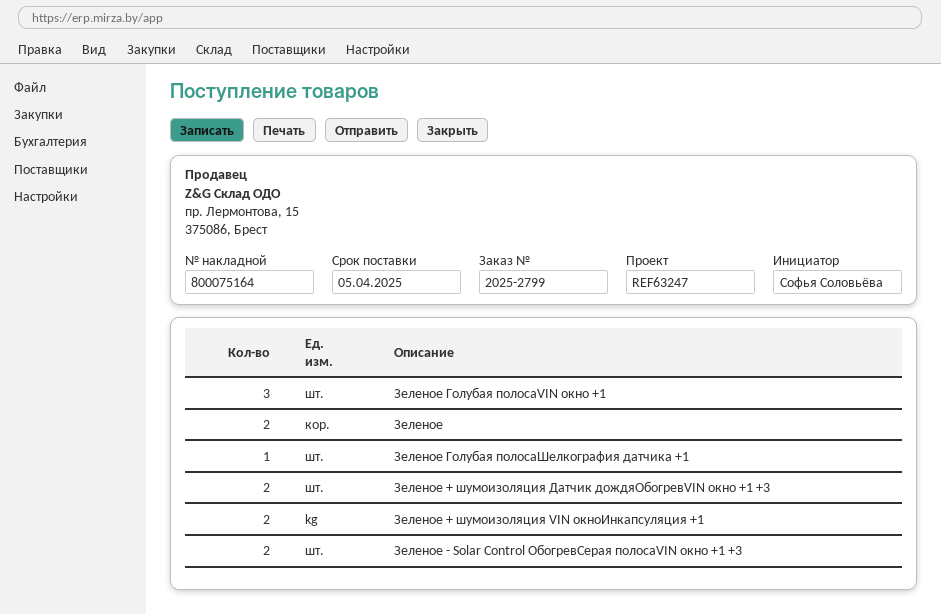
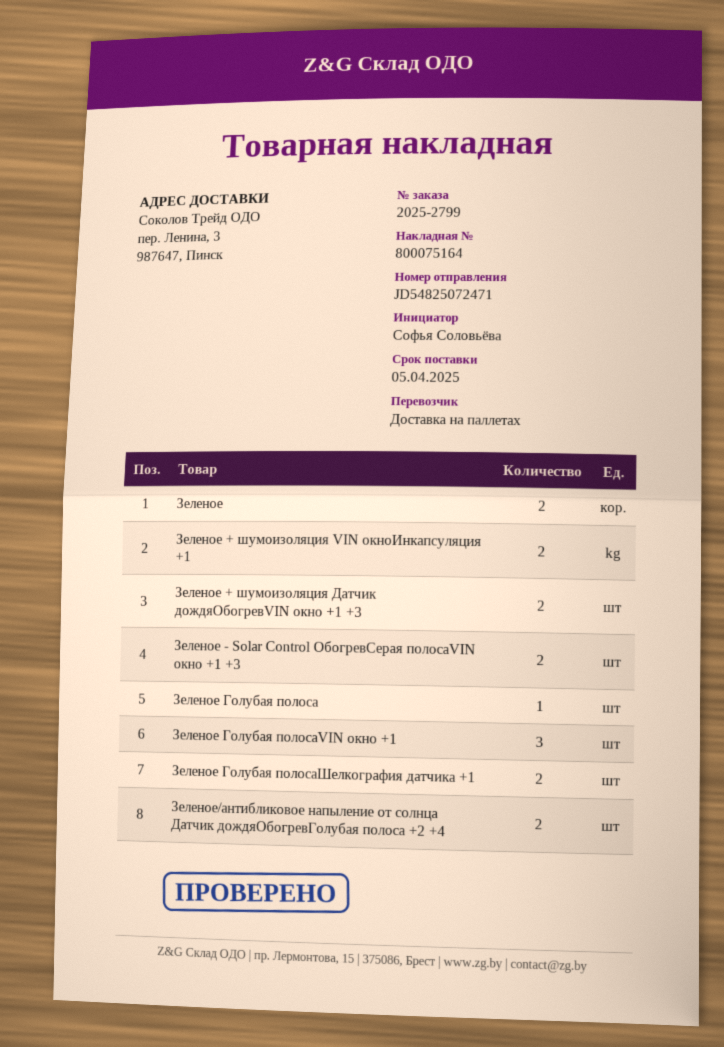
Зеленое Голубая полосаШелкография датчика +1: 1 -> 2
Зеленое Голубая полоса: none -> 1
Зеленое/антибликовое напыление от солнца Датчик дождяОбогревГолубая полоса +2 +4: none -> 2

